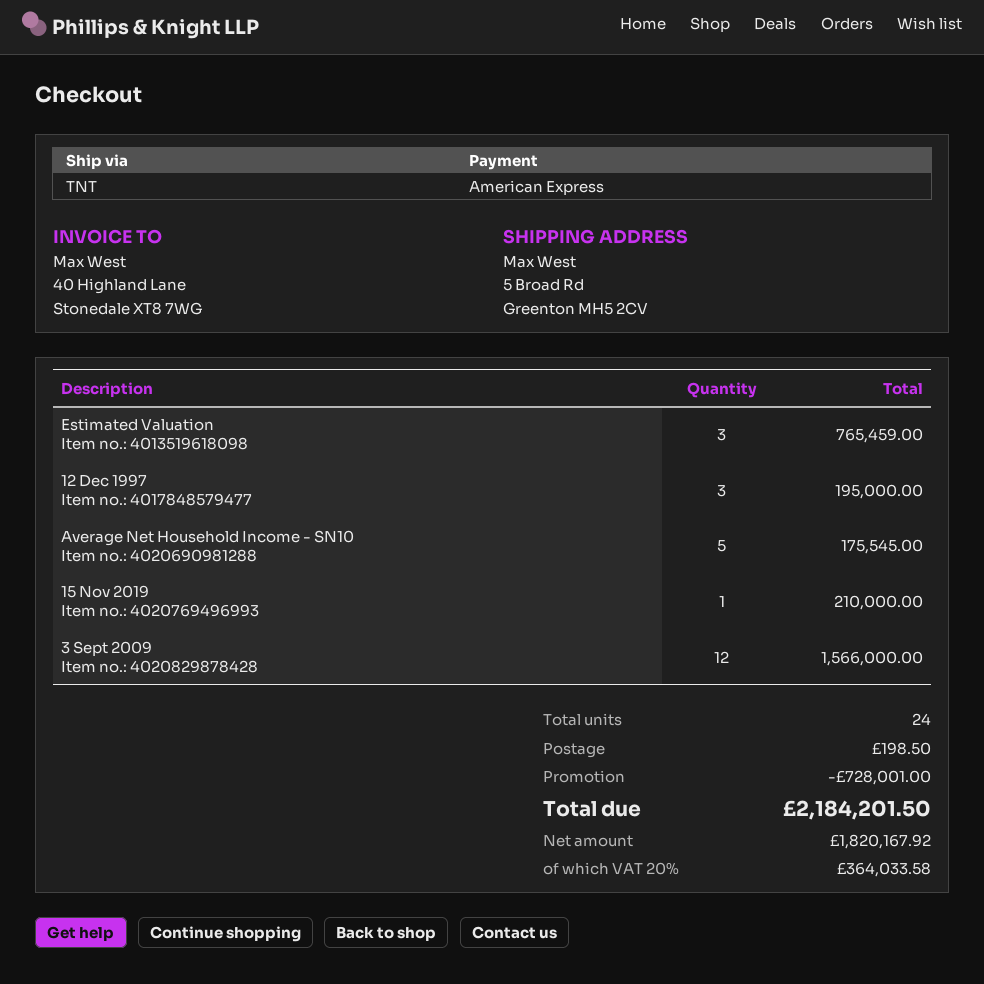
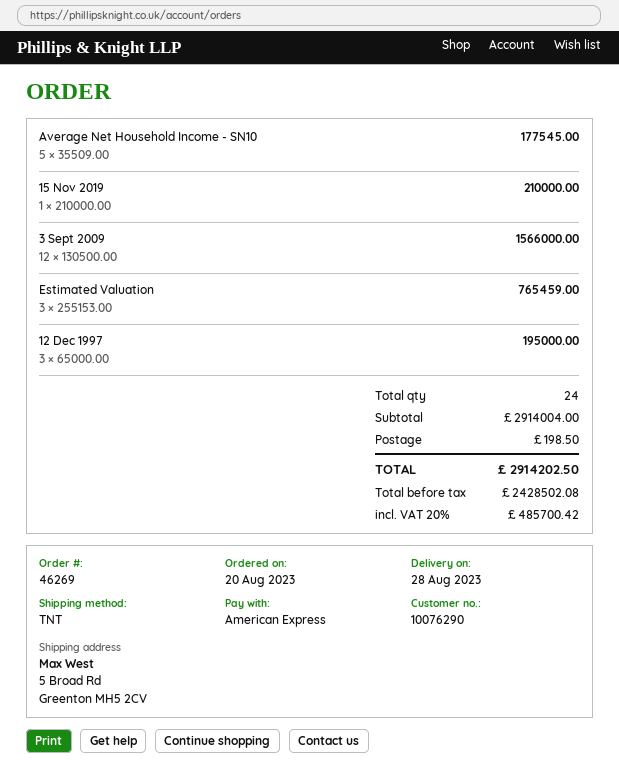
Average Net Household Income - SN10: 5 for 175545.00 -> 5 for 177545.00
discount: 728001.00 -> none
net: 1820167.92 -> 2428502.08
tax: 20% = 364033.58 -> 20% = 485700.42
total: 2184201.50 -> 2914202.50

